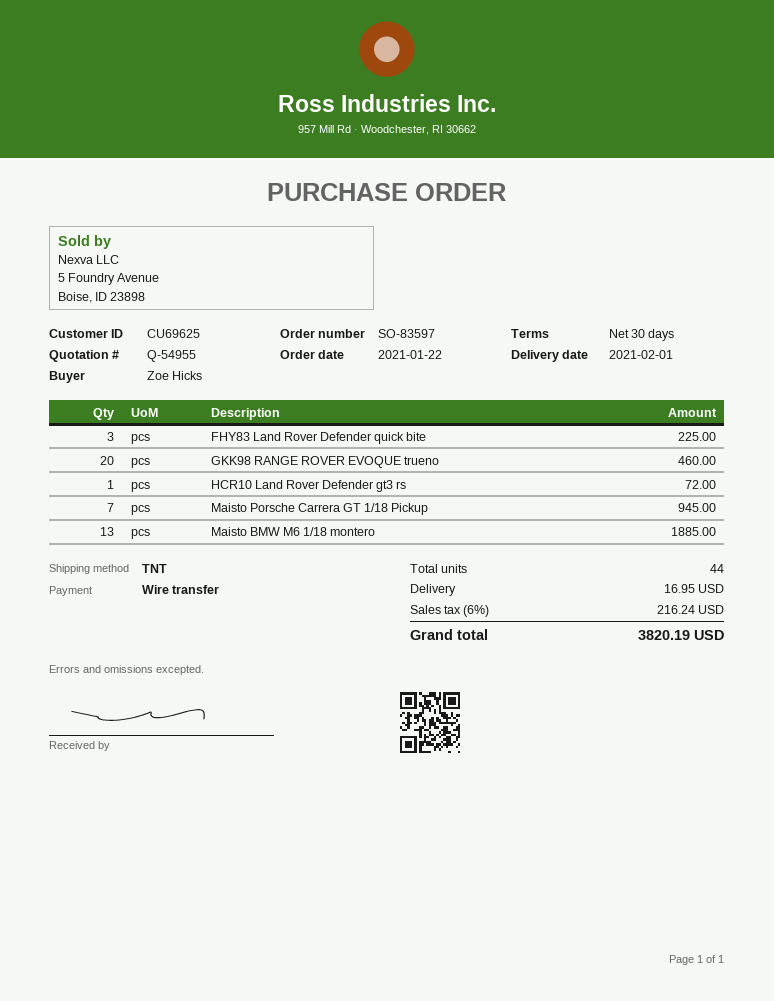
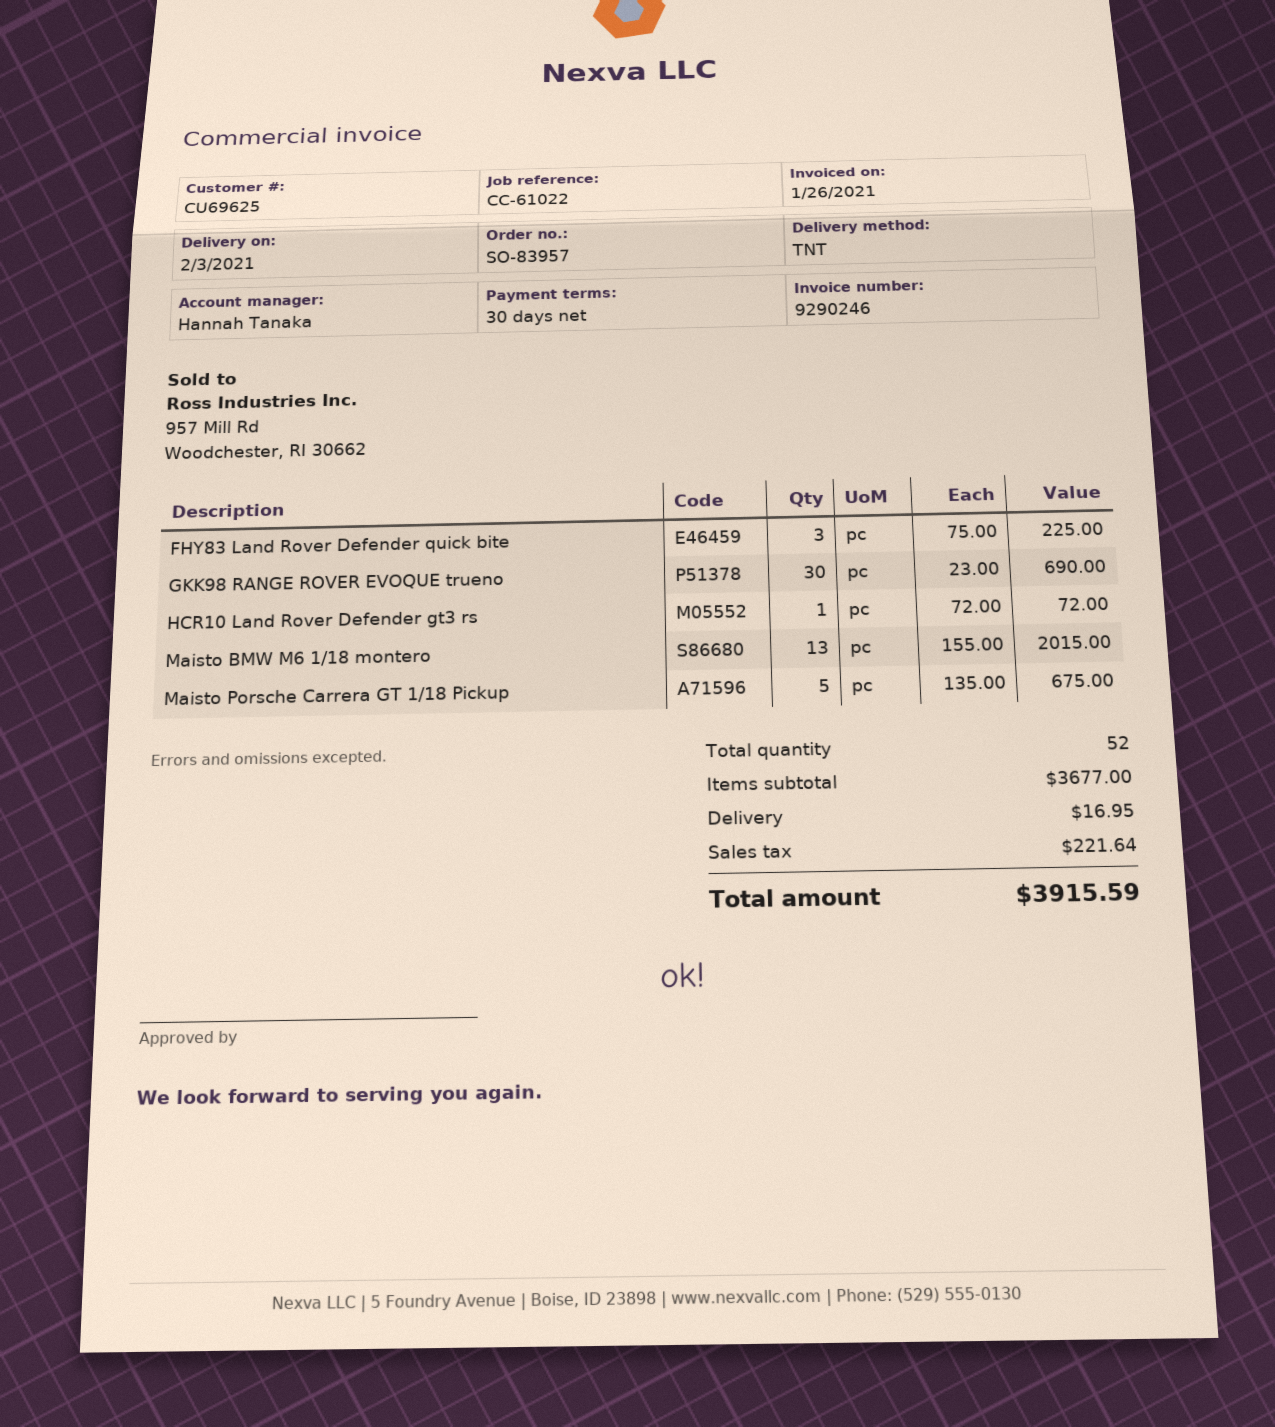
order number: SO-83597 -> SO-83957
delivery date: 2021-02-01 -> 2021-02-03
GKK98 RANGE ROVER EVOQUE trueno: 20 for 460.00 -> 30 for 690.00
Maisto Porsche Carrera GT 1/18 Pickup: 7 for 945.00 -> 5 for 675.00
Maisto BMW M6 1/18 montero: 13 for 1885.00 -> 13 for 2015.00
total quantity: 44 -> 52
tax: 216.24 -> 221.64
total: 3820.19 -> 3915.59

